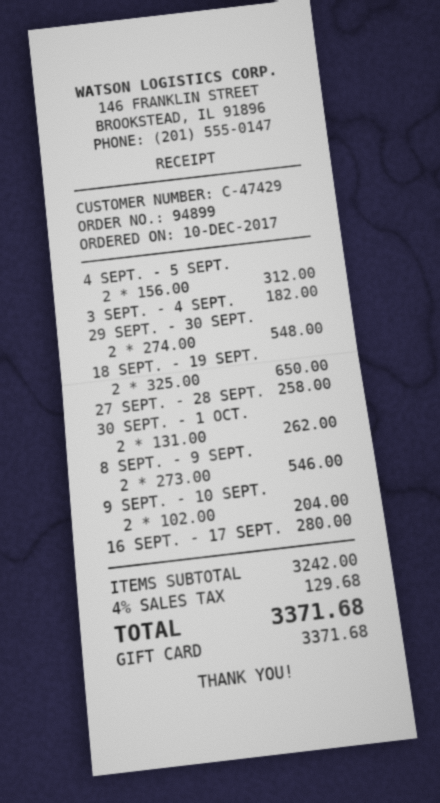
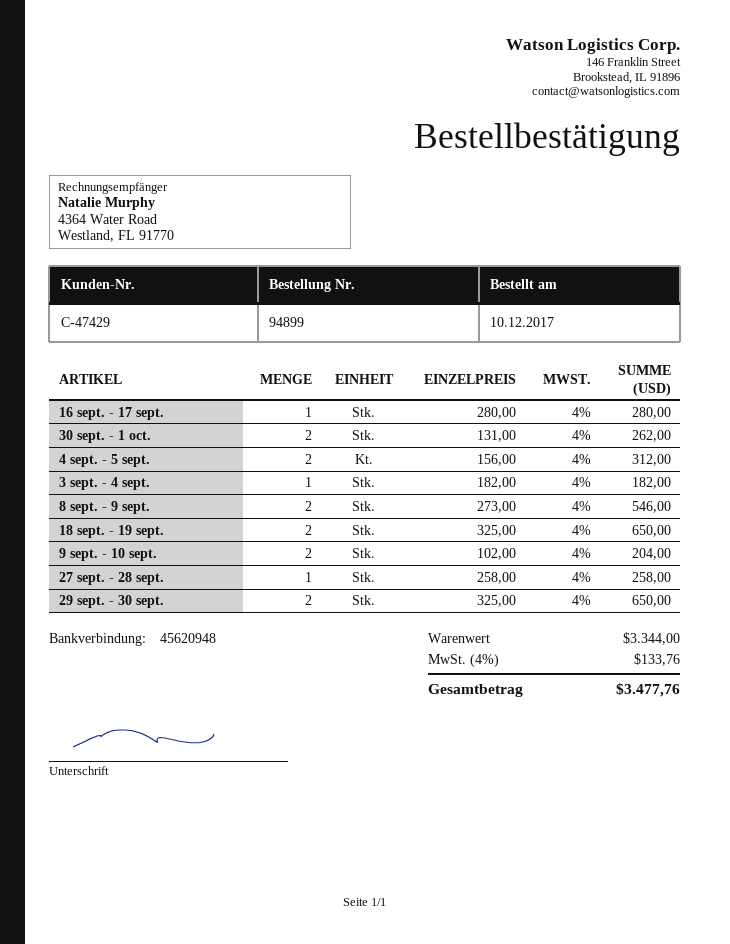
29 SEPT. - 30 SEPT.: 2 x 274.00 = 548.00 -> 2 x 325.00 = 650.00
subtotal: 3242.00 -> 3344.00
tax: 4% = 129.68 -> 4% = 133.76
total: 3371.68 -> 3477.76

